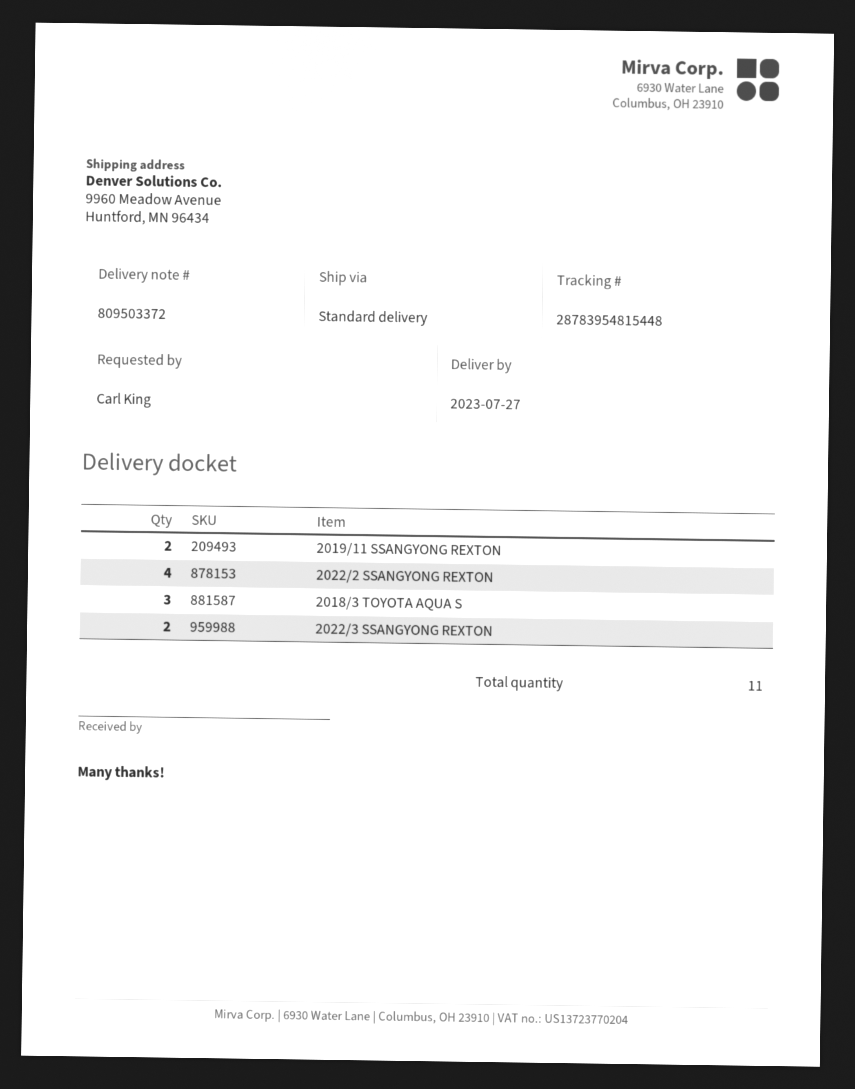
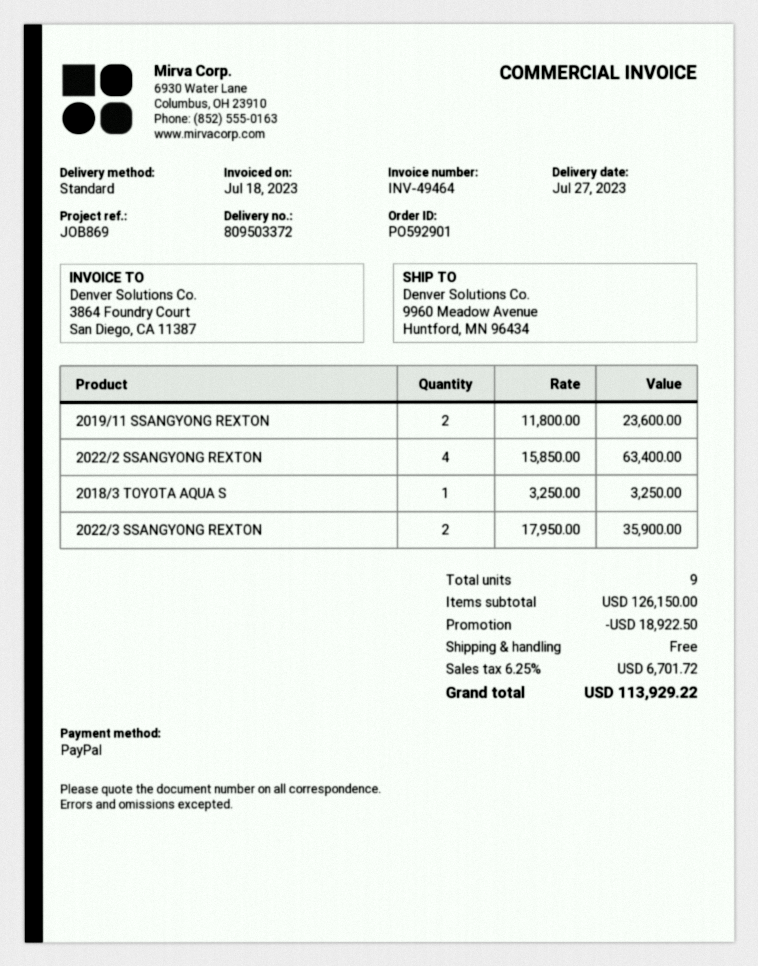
2018/3 TOYOTA AQUA S: 3 -> 1
total quantity: 11 -> 9

